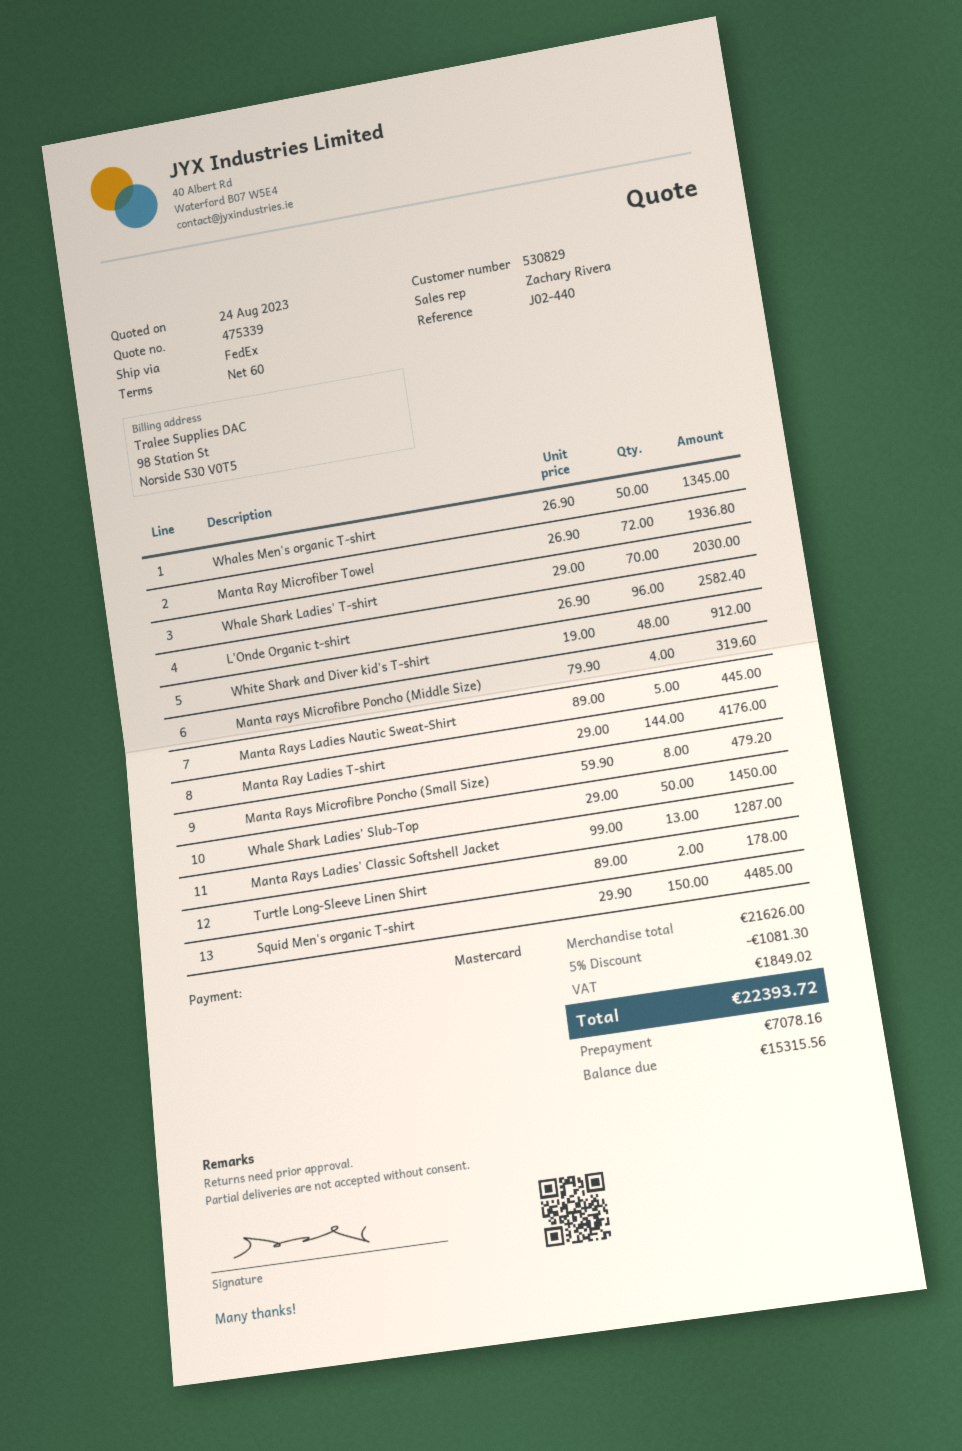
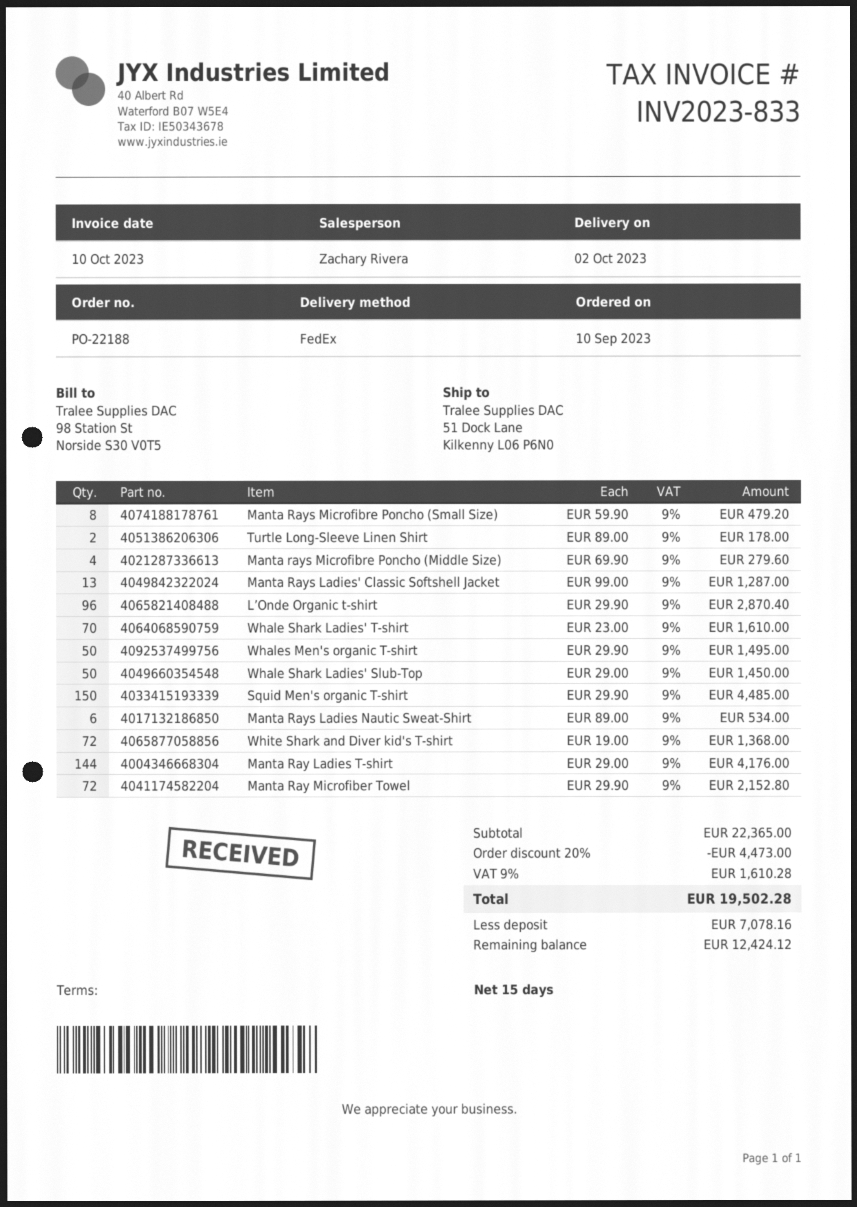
payment terms: 60 days -> 15 days
Whales Men's organic T-shirt: 50 x 26.90 = 1345.00 -> 50 x 29.90 = 1495.00
Manta Ray Microfiber Towel: 72 x 26.90 = 1936.80 -> 72 x 29.90 = 2152.80
Whale Shark Ladies' T-shirt: 70 x 29.00 = 2030.00 -> 70 x 23.00 = 1610.00
L’Onde Organic t-shirt: 96 x 26.90 = 2582.40 -> 96 x 29.90 = 2870.40
White Shark and Diver kid's T-shirt: 48 x 19.00 = 912.00 -> 72 x 19.00 = 1368.00
Manta rays Microfibre Poncho (Middle Size): 4 x 79.90 = 319.60 -> 4 x 69.90 = 279.60
Manta Rays Ladies Nautic Sweat-Shirt: 5 x 89.00 = 445.00 -> 6 x 89.00 = 534.00
subtotal: 21626.00 -> 22365.00
discount: 5% = 1081.30 -> 20% = 4473.00
tax: 1849.02 -> 1610.28
total: 22393.72 -> 19502.28
balance: 15315.56 -> 12424.12

